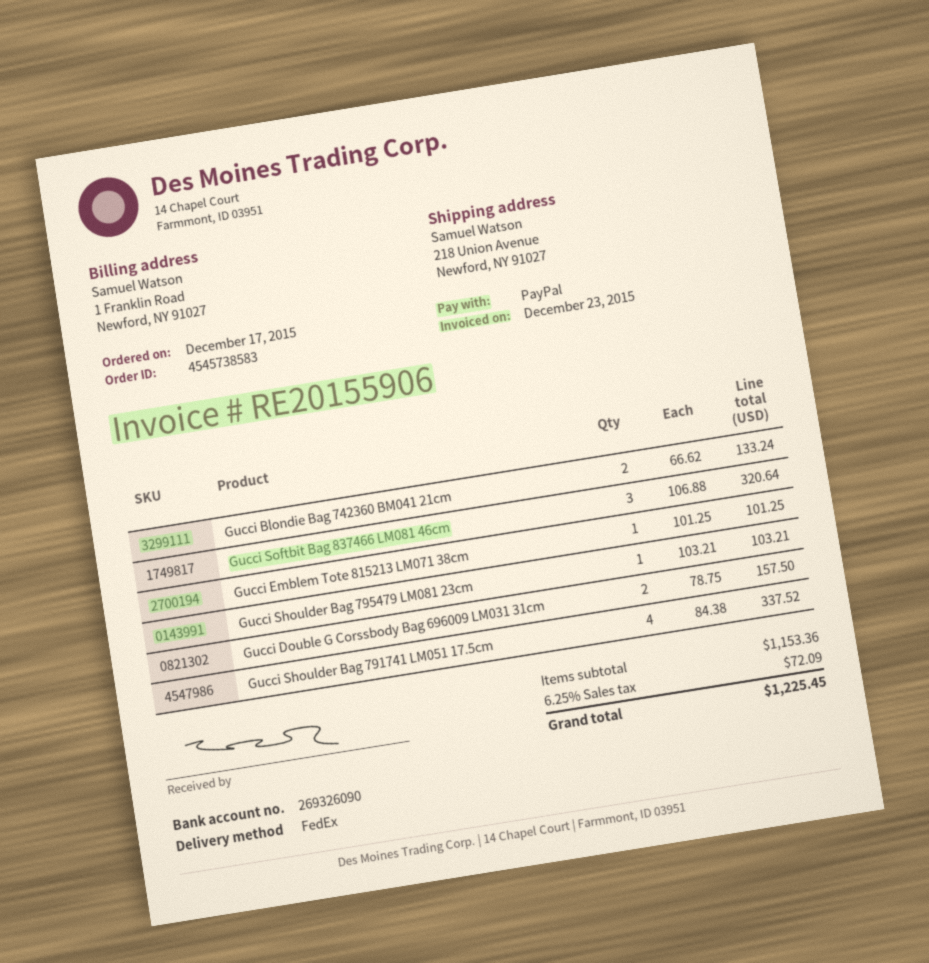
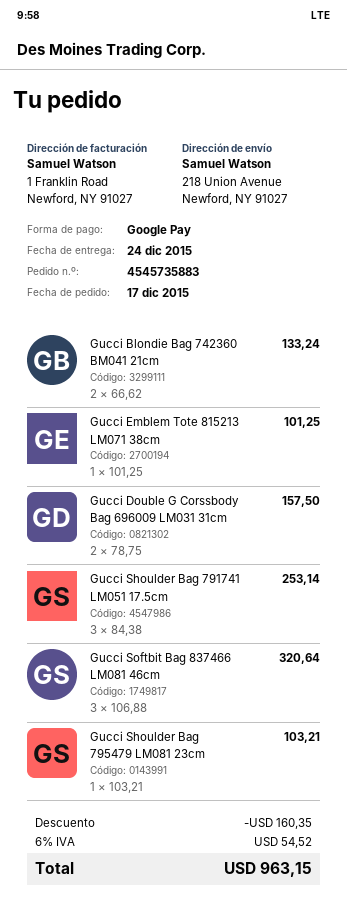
order number: 4545738583 -> 4545735883
payment method: PayPal -> Google Pay
Gucci Shoulder Bag 791741 LM051 17.5cm: 4 x 84.38 = 337.52 -> 3 x 84.38 = 253.14
discount: none -> 160.35
tax: 6.25% = 72.09 -> 6% = 54.52
total: 1225.45 -> 963.15

